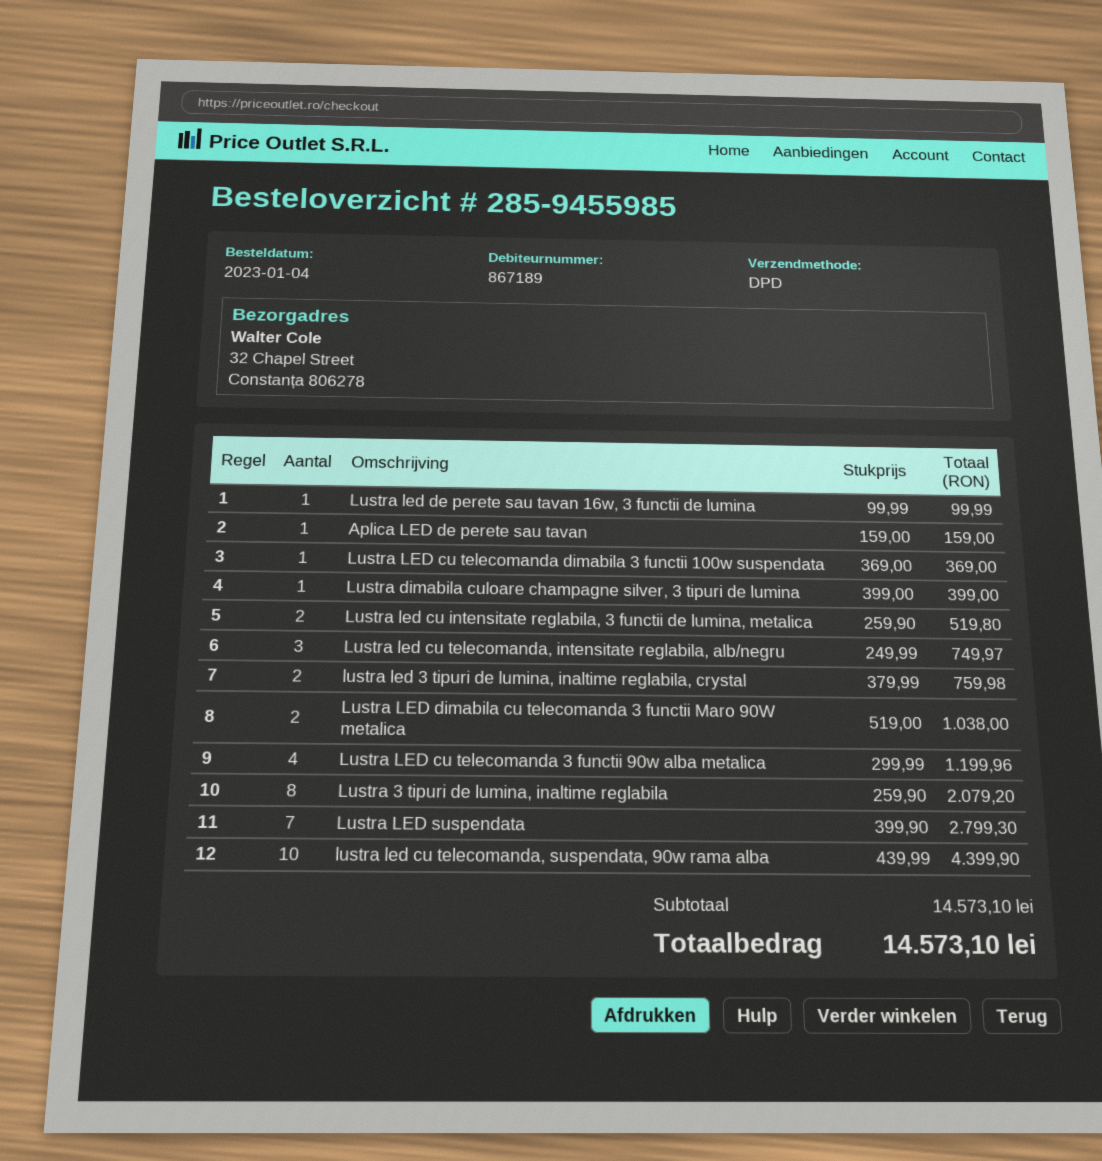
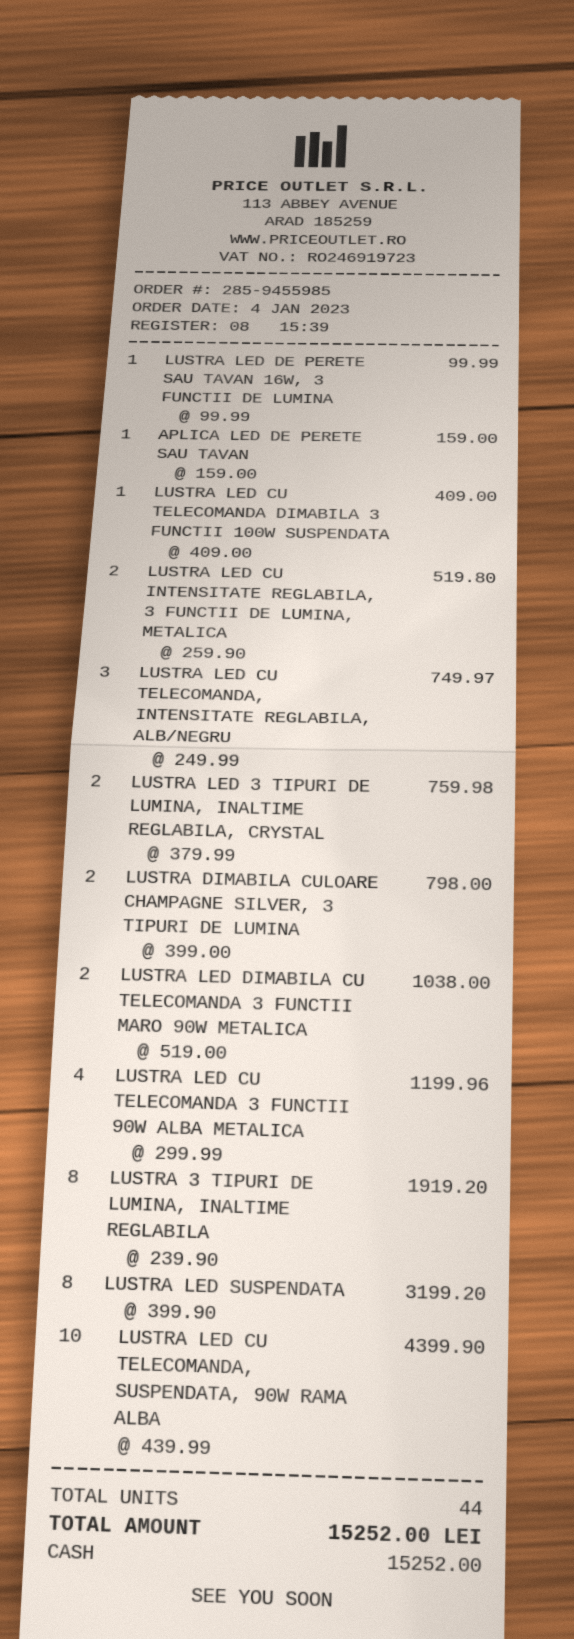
Lustra LED cu telecomanda dimabila 3 functii 100w suspendata: 1 x 369.00 = 369.00 -> 1 x 409.00 = 409.00
Lustra dimabila culoare champagne silver, 3 tipuri de lumina: 1 x 399.00 = 399.00 -> 2 x 399.00 = 798.00
Lustra 3 tipuri de lumina, inaltime reglabila: 8 x 259.90 = 2079.20 -> 8 x 239.90 = 1919.20
Lustra LED suspendata: 7 x 399.90 = 2799.30 -> 8 x 399.90 = 3199.20
total: 14573.10 -> 15252.00

